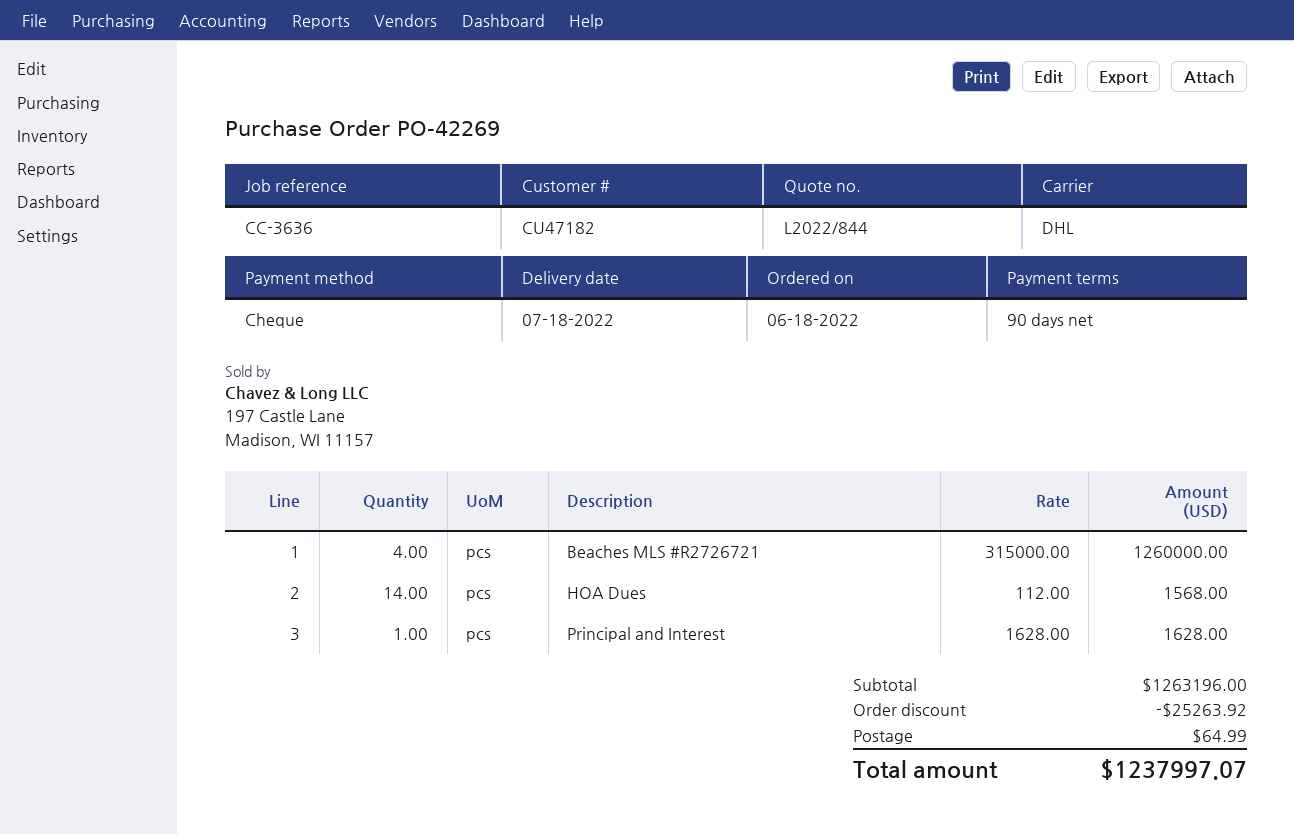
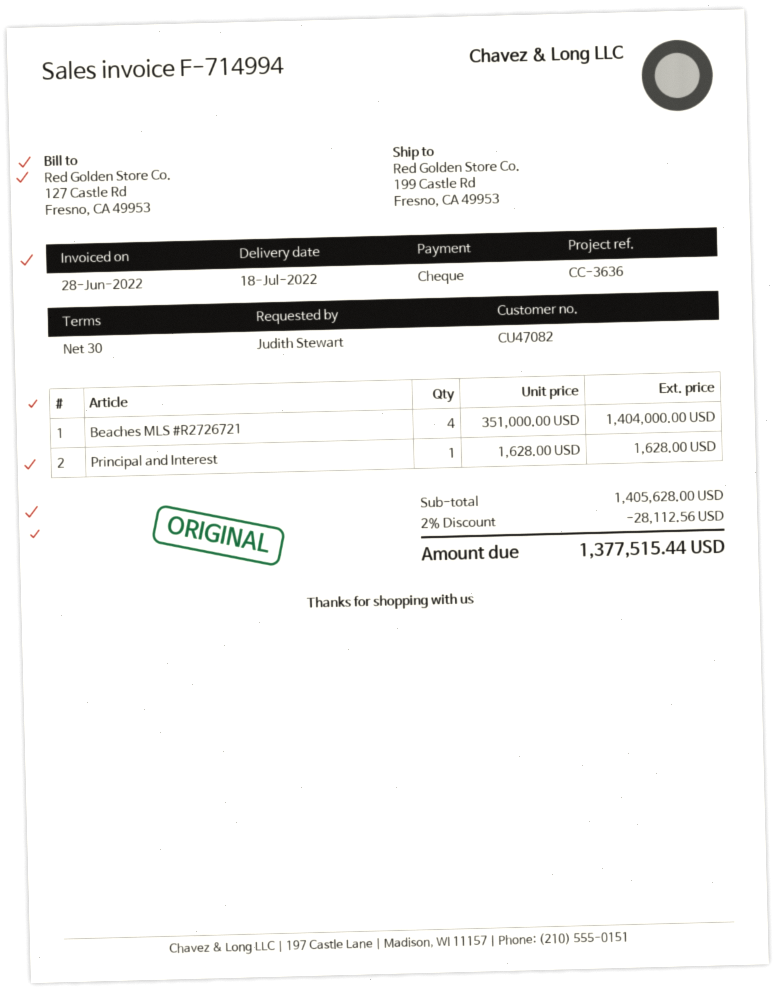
payment terms: 90 days -> 30 days
customer number: CU47182 -> CU47082
Beaches MLS #R2726721: 4 x 315000.00 = 1260000.00 -> 4 x 351000.00 = 1404000.00
HOA Dues: 14 x 112.00 = 1568.00 -> none
subtotal: 1263196.00 -> 1405628.00
discount: 25263.92 -> 28112.56
shipping: 64.99 -> none
total: 1237997.07 -> 1377515.44

